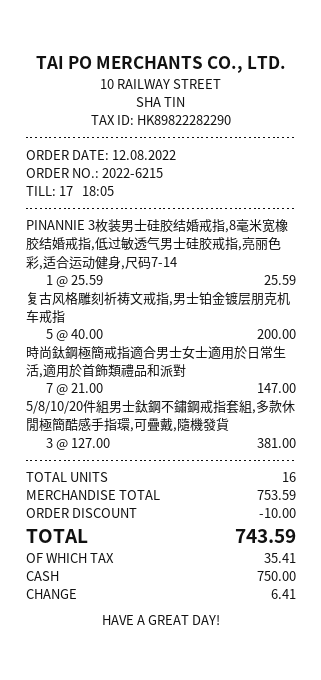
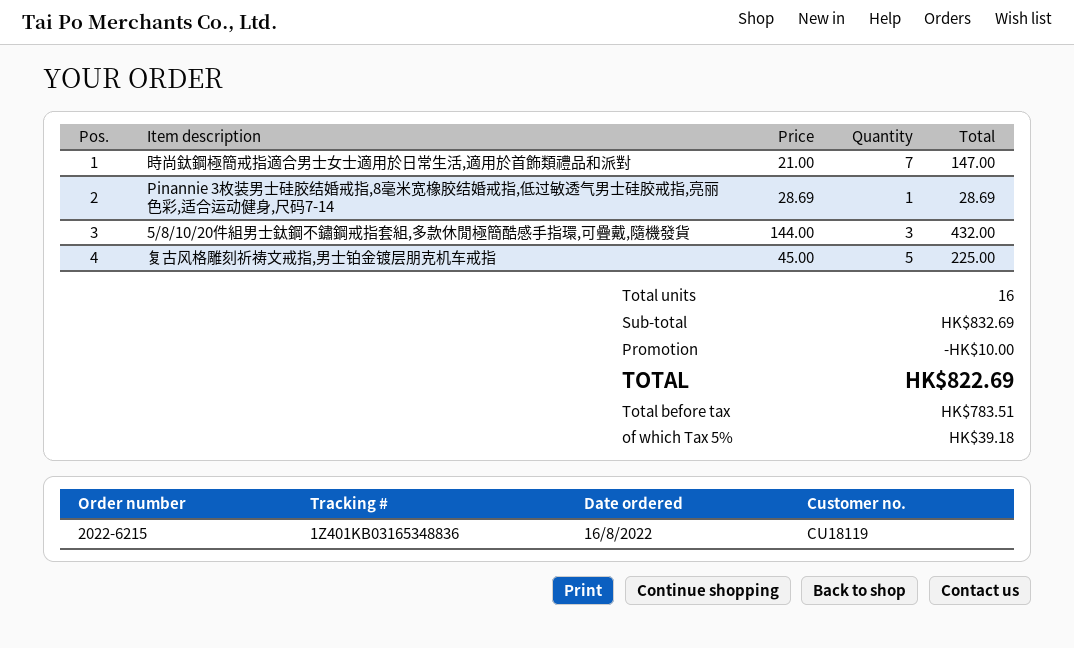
order date: 2022-08-12 -> 2022-08-16
PINANNIE 3枚装男士硅胶结婚戒指,8毫米宽橡胶结婚戒指,低过敏透气男士硅胶戒指,亮丽色彩,适合运动健身,尺码7-14: 1 x 25.59 = 25.59 -> 1 x 28.69 = 28.69
复古风格雕刻祈祷文戒指,男士铂金镀层朋克机车戒指: 5 x 40.00 = 200.00 -> 5 x 45.00 = 225.00
5/8/10/20件組男士鈦鋼不鏽鋼戒指套組,多款休閒極簡酷感手指環,可疊戴,隨機發貨: 3 x 127.00 = 381.00 -> 3 x 144.00 = 432.00
subtotal: 753.59 -> 832.69
tax: 35.41 -> 39.18
total: 743.59 -> 822.69

